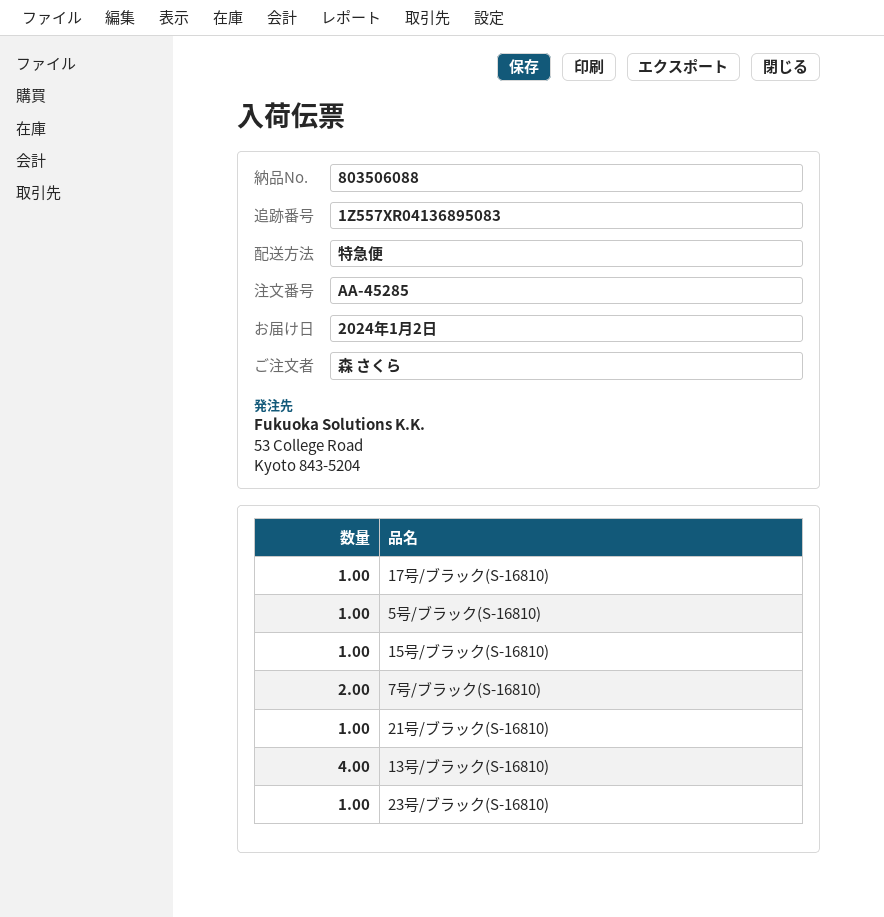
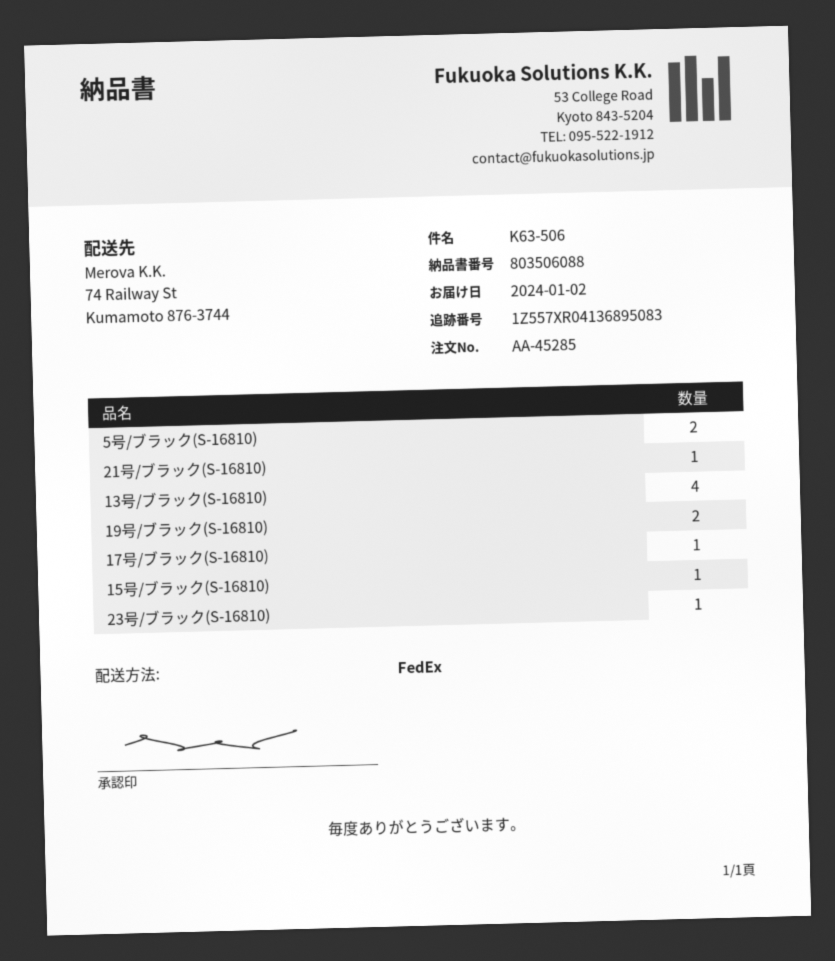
shipping method: express -> FedEx
5号/ブラック(S-16810): 1 -> 2
7号/ブラック(S-16810): 2 -> none
19号/ブラック(S-16810): none -> 2

